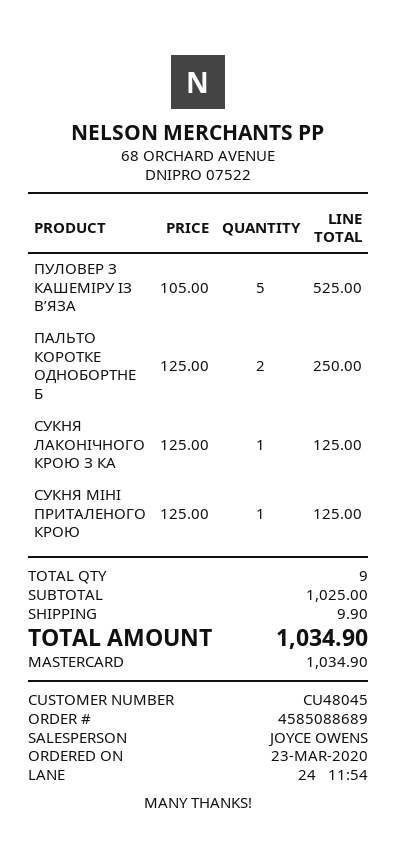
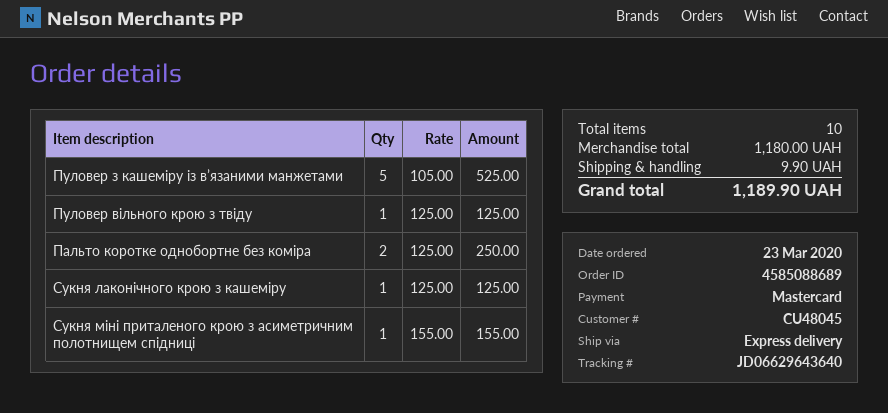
СУКНЯ МІНІ ПРИТАЛЕНОГО КРОЮ: 1 x 125.00 = 125.00 -> 1 x 155.00 = 155.00
Пуловер вільного крою з твіду: none -> 1 x 125.00 = 125.00
total quantity: 9 -> 10
subtotal: 1025.00 -> 1180.00
total: 1034.90 -> 1189.90

